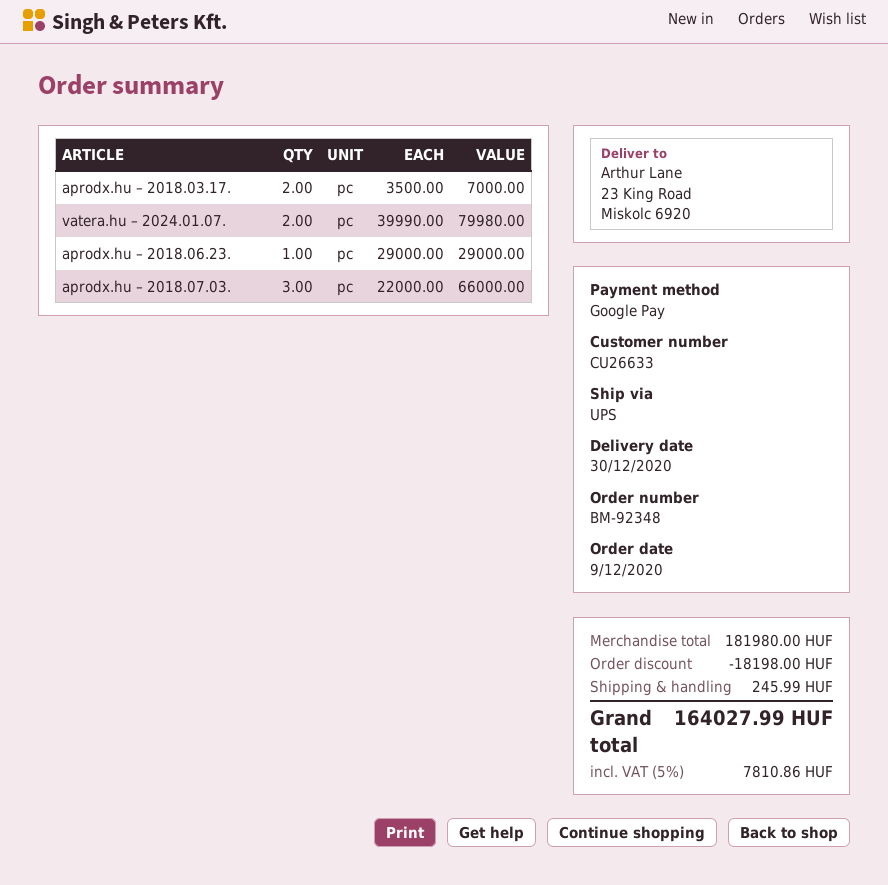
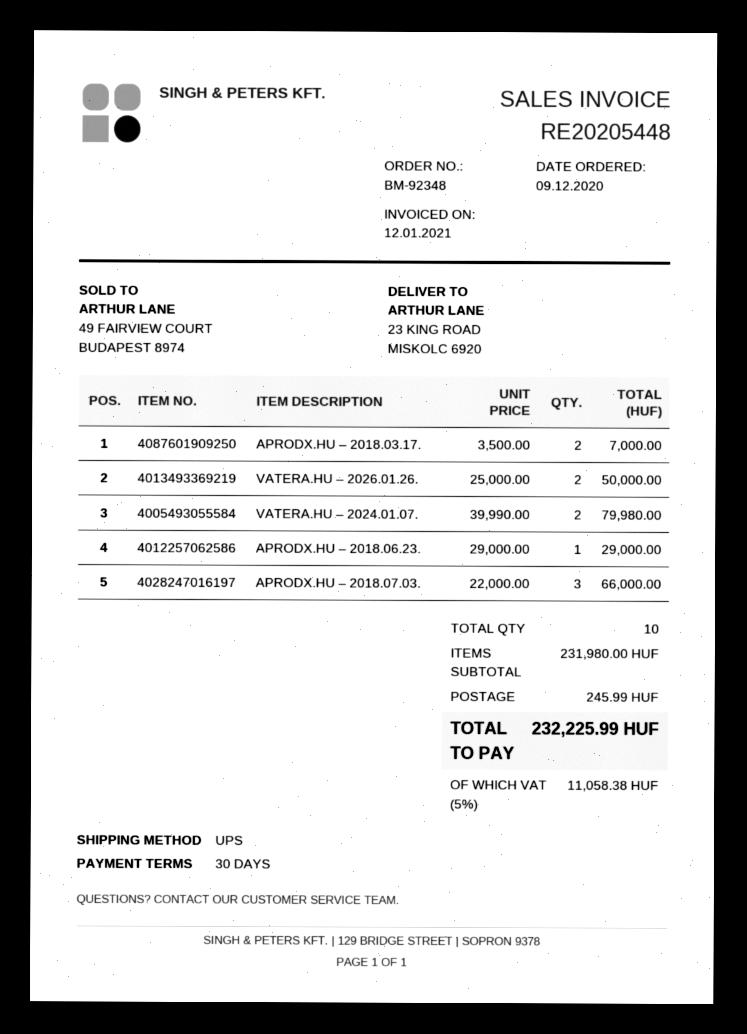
VATERA.HU – 2026.01.26.: none -> 2 x 25000.00 = 50000.00
subtotal: 181980.00 -> 231980.00
discount: 18198.00 -> none
tax: 5% = 7810.86 -> 5% = 11058.38
total: 164027.99 -> 232225.99

